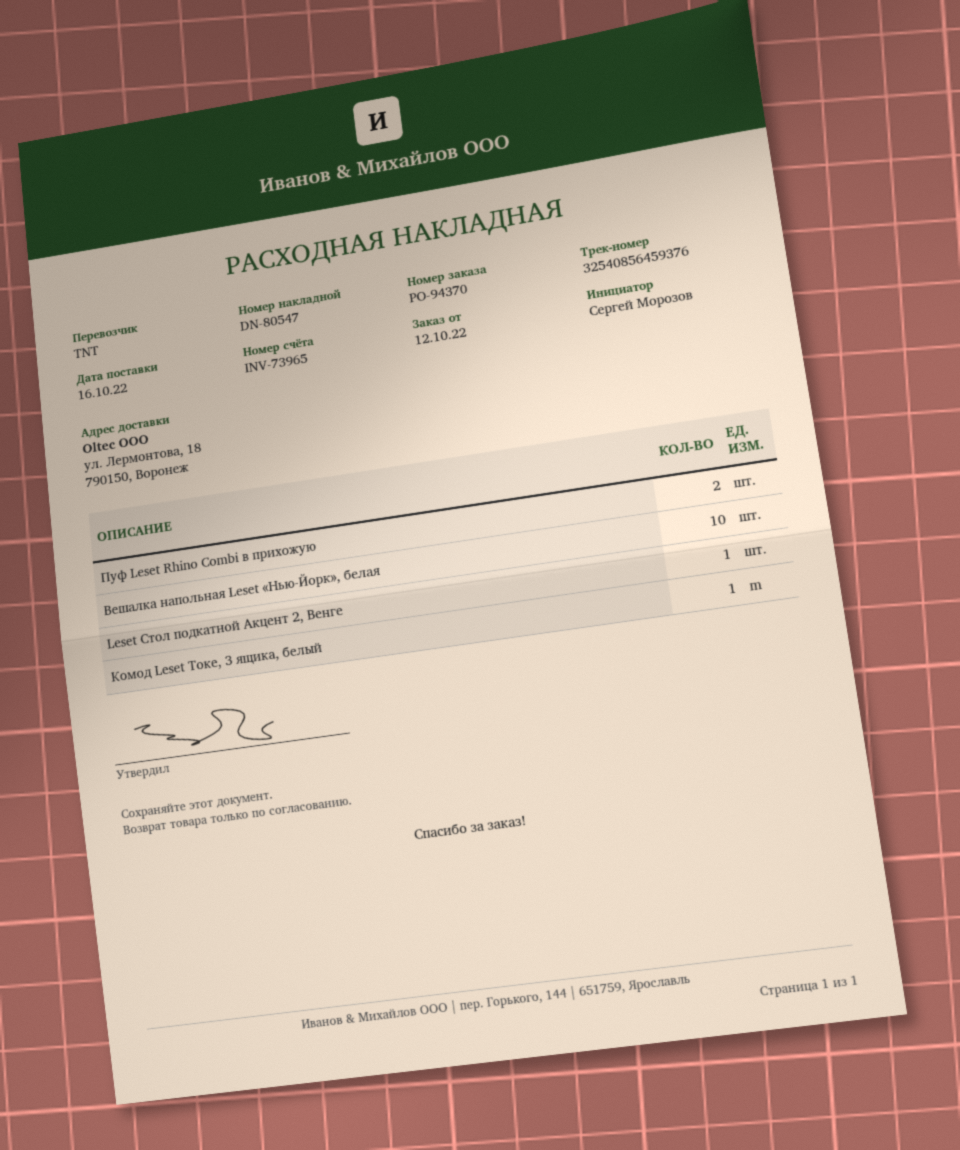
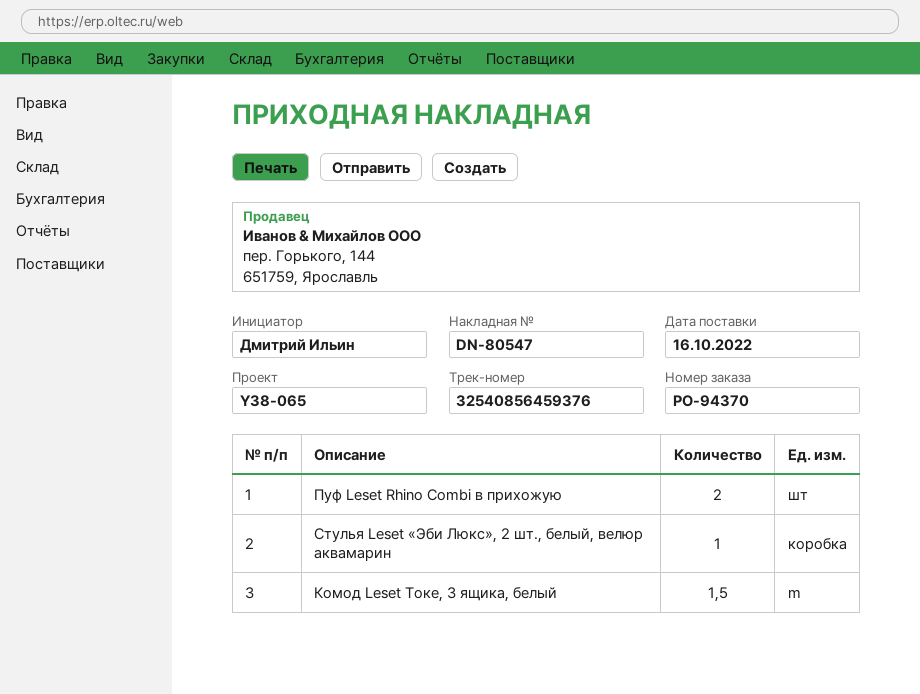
ordered by: Сергей Морозов -> Дмитрий Ильин
Вешалка напольная Leset «Нью-Йорк», белая: 10 -> none
Leset Стол подкатной Акцент 2, Венге: 1 -> none
Комод Leset Токе, 3 ящика, белый: 1 -> 1.5
Стулья Leset «Эби Люкс», 2 шт., белый, велюр аквамарин: none -> 1

